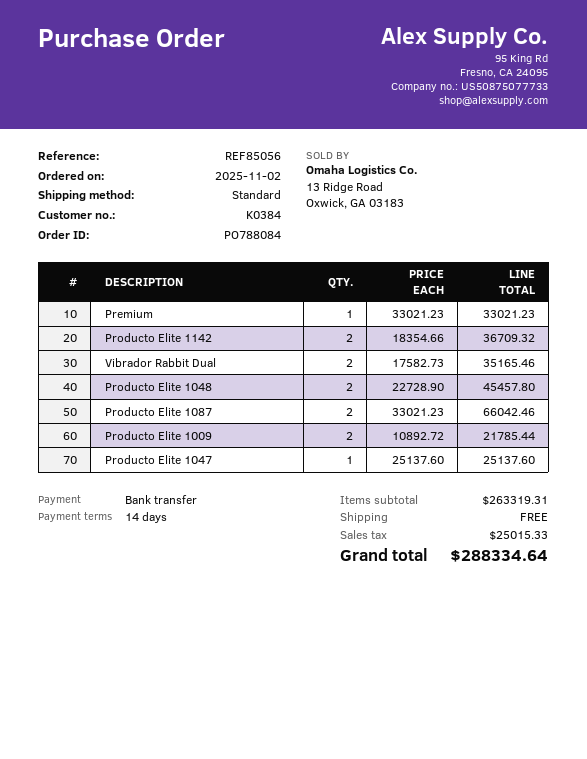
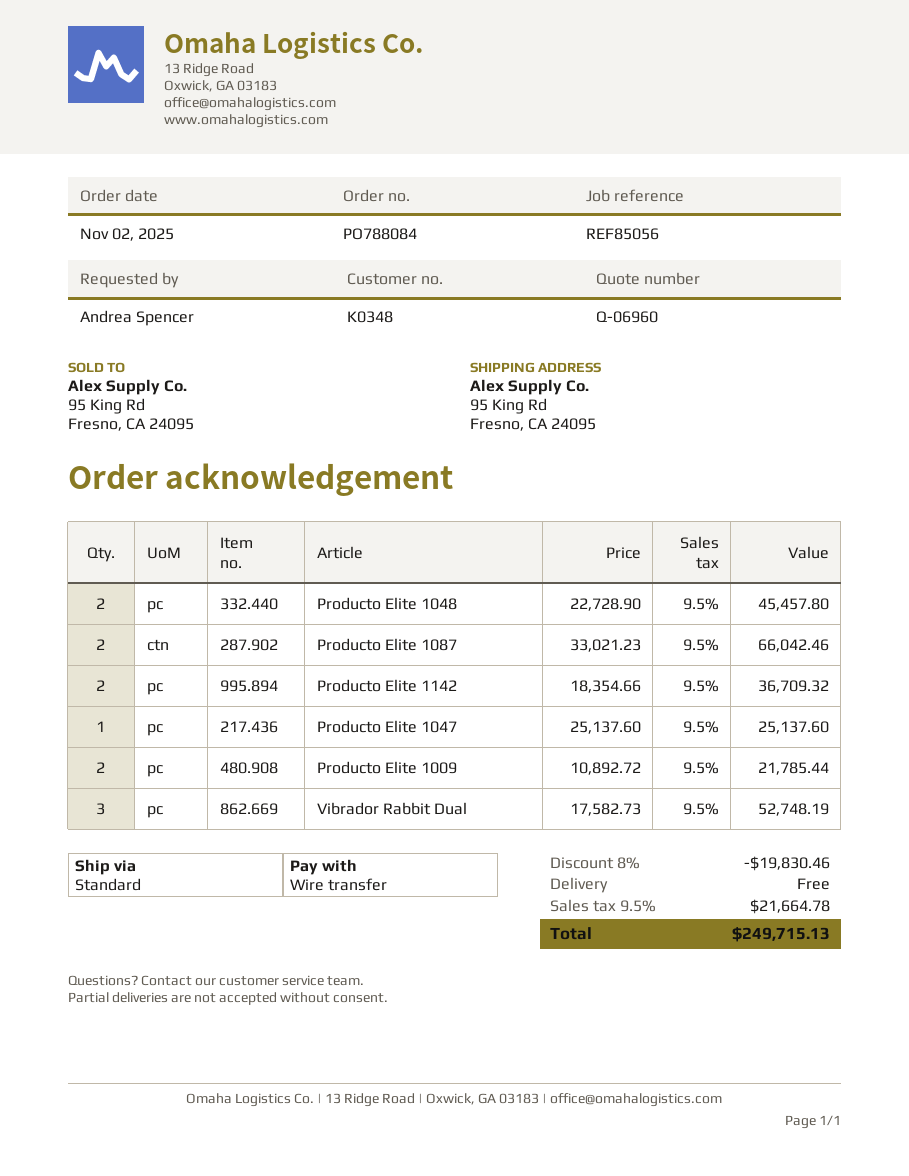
customer number: K0384 -> K0348
Premium: 1 x 33021.23 = 33021.23 -> none
Vibrador Rabbit Dual: 2 x 17582.73 = 35165.46 -> 3 x 17582.73 = 52748.19
discount: none -> 8% = 19830.46
tax: 25015.33 -> 21664.78
total: 288334.64 -> 249715.13

